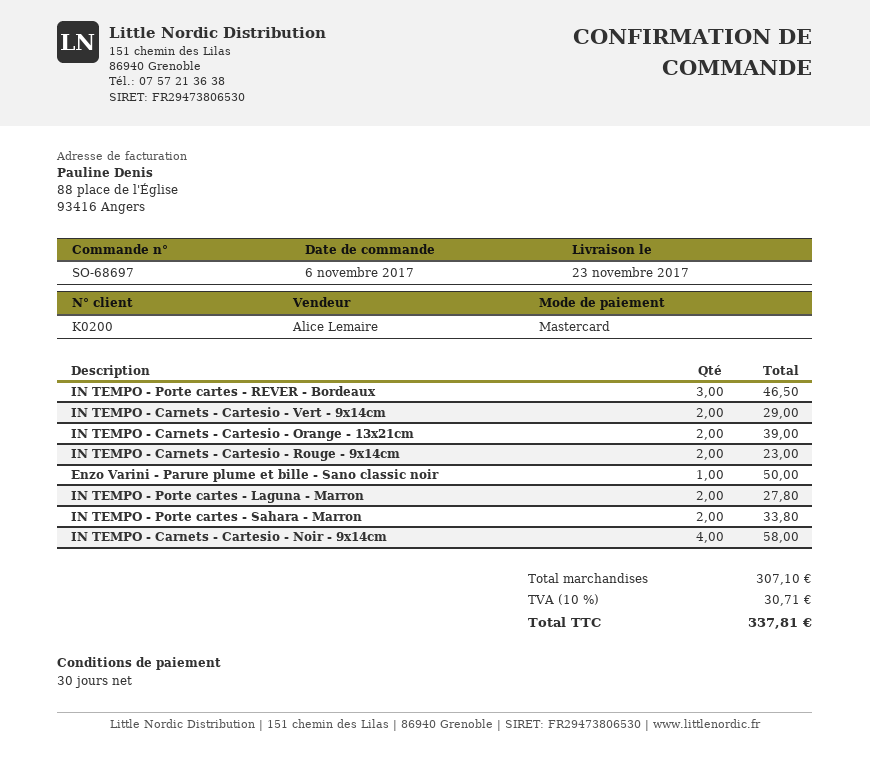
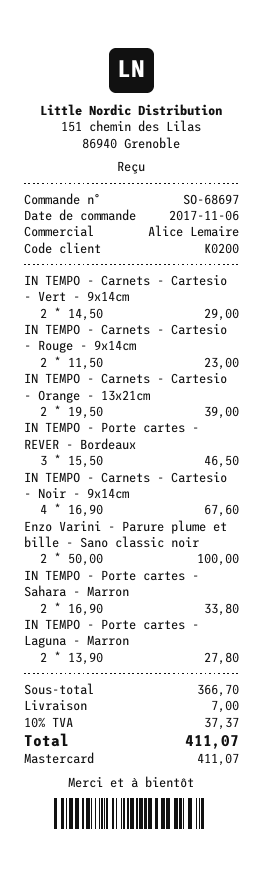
Enzo Varini - Parure plume et bille - Sano classic noir: 1 for 50.00 -> 2 for 100.00
IN TEMPO - Carnets - Cartesio - Noir - 9x14cm: 4 for 58.00 -> 4 for 67.60
subtotal: 307.10 -> 366.70
shipping: none -> 7.00
tax: 10% = 30.71 -> 10% = 37.37
total: 337.81 -> 411.07

